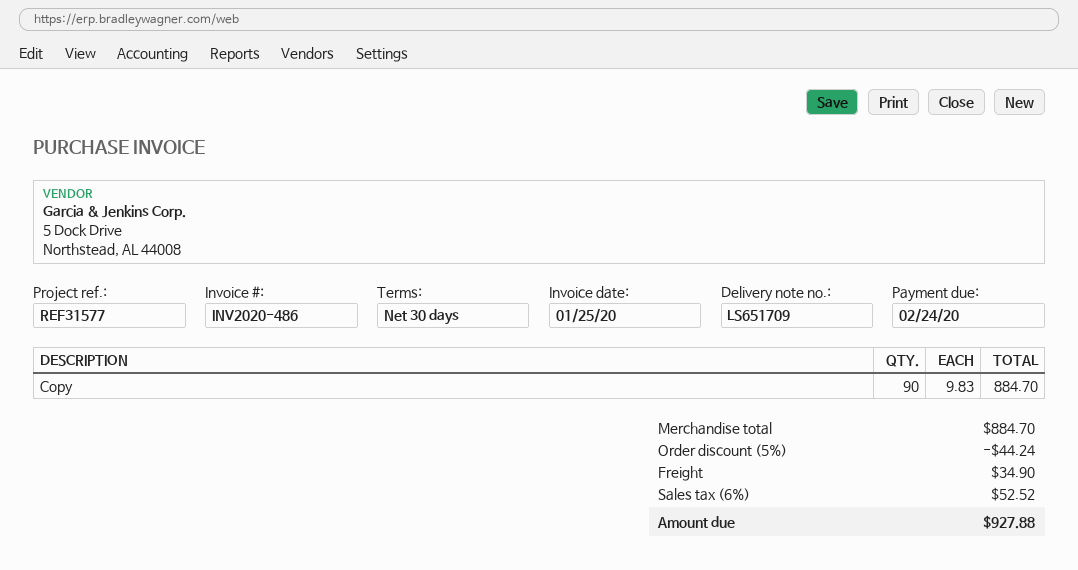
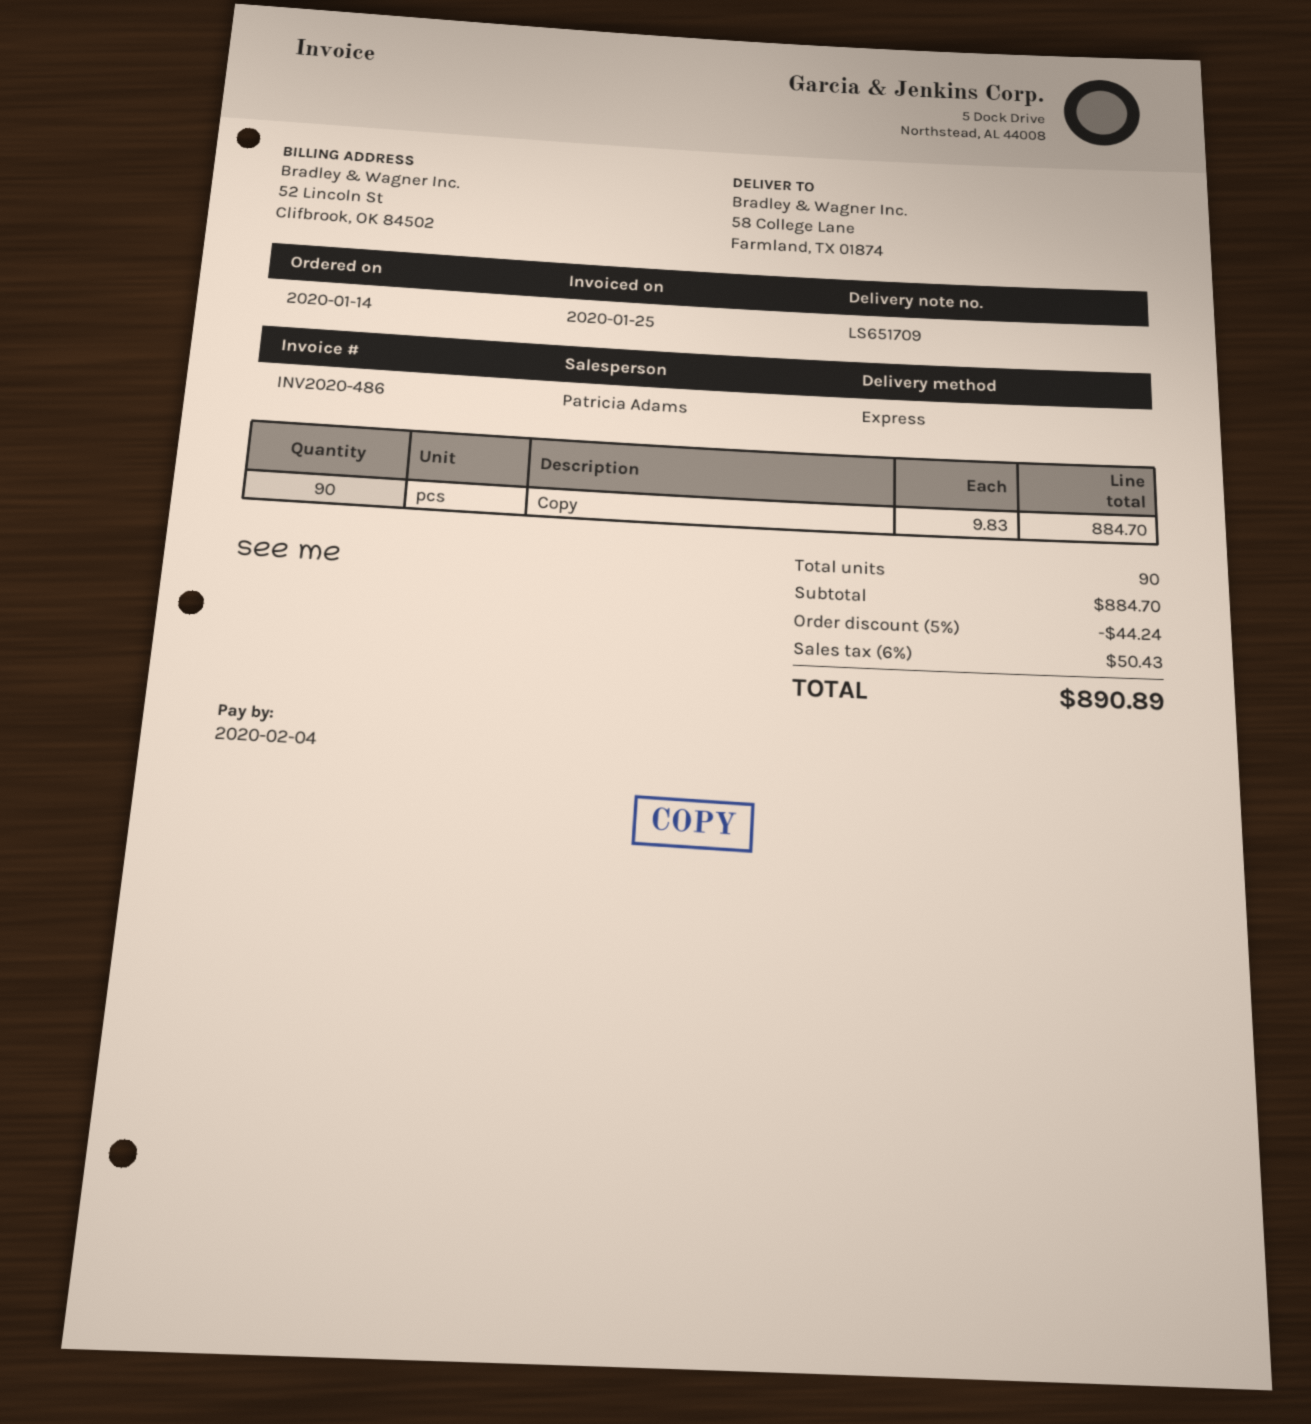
due date: 2020-02-24 -> 2020-02-04
shipping: 34.90 -> none
tax: 6% = 52.52 -> 6% = 50.43
total: 927.88 -> 890.89

